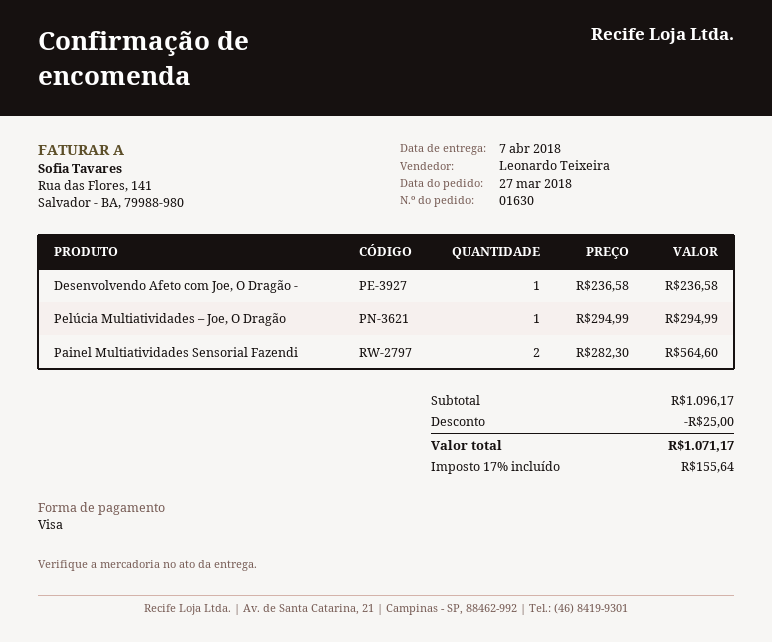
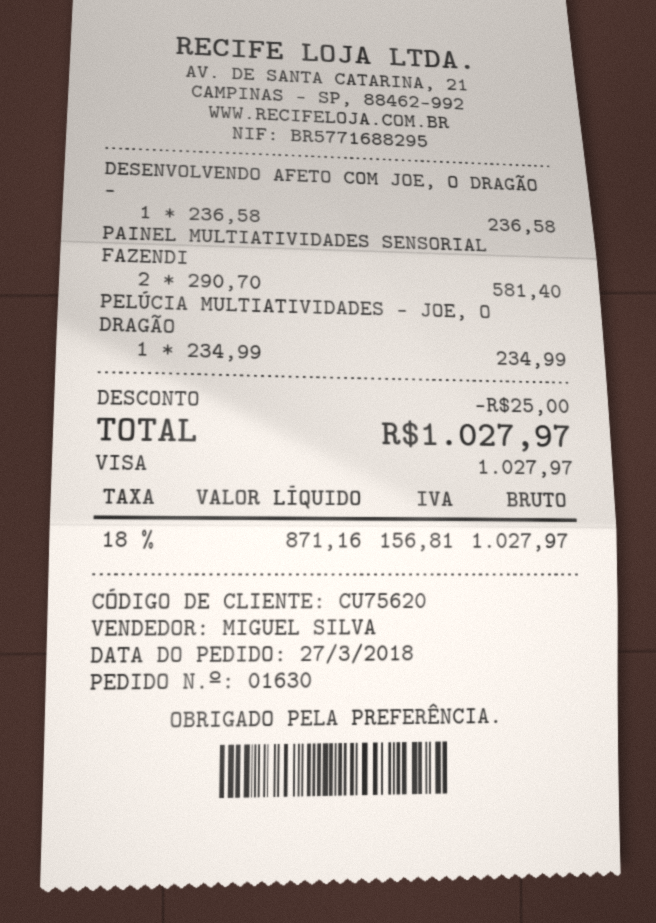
sales rep: Leonardo Teixeira -> MIGUEL SILVA
Pelúcia Multiatividades – Joe, O Dragão: 1 x 294.99 = 294.99 -> 1 x 234.99 = 234.99
Painel Multiatividades Sensorial Fazendi: 2 x 282.30 = 564.60 -> 2 x 290.70 = 581.40
tax: 17% = 155.64 -> 18% = 156.81
total: 1071.17 -> 1027.97

